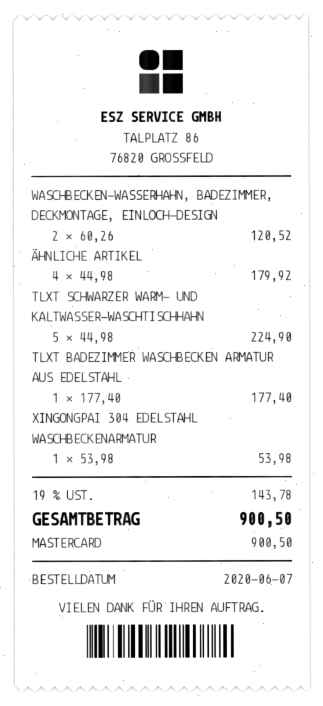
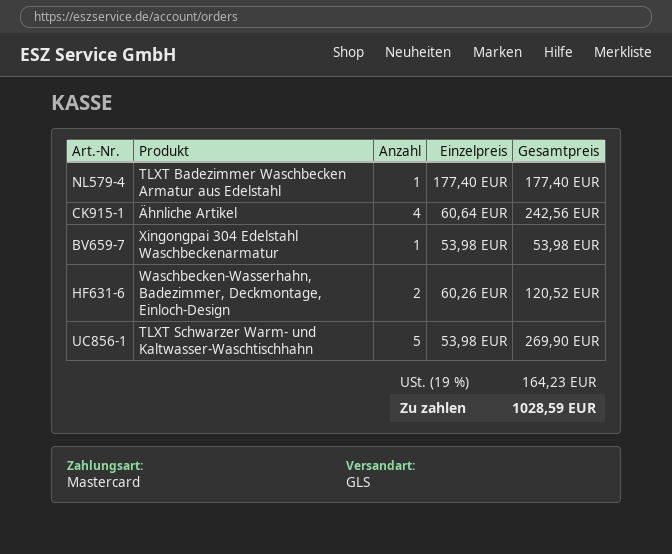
ÄHNLICHE ARTIKEL: 4 x 44.98 = 179.92 -> 4 x 60.64 = 242.56
TLXT SCHWARZER WARM- UND KALTWASSER-WASCHTISCHHAHN: 5 x 44.98 = 224.90 -> 5 x 53.98 = 269.90
tax: 19% = 143.78 -> 19% = 164.23
total: 900.50 -> 1028.59

